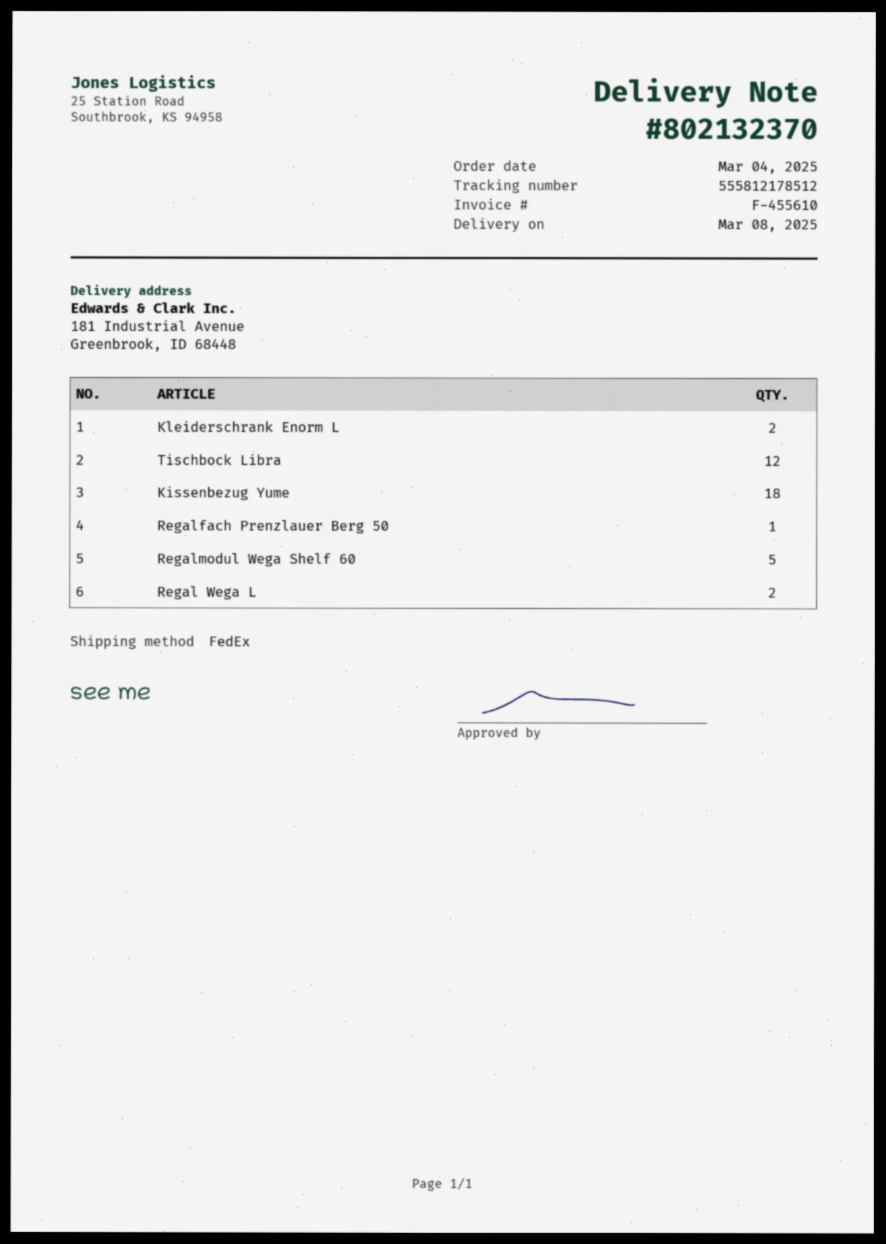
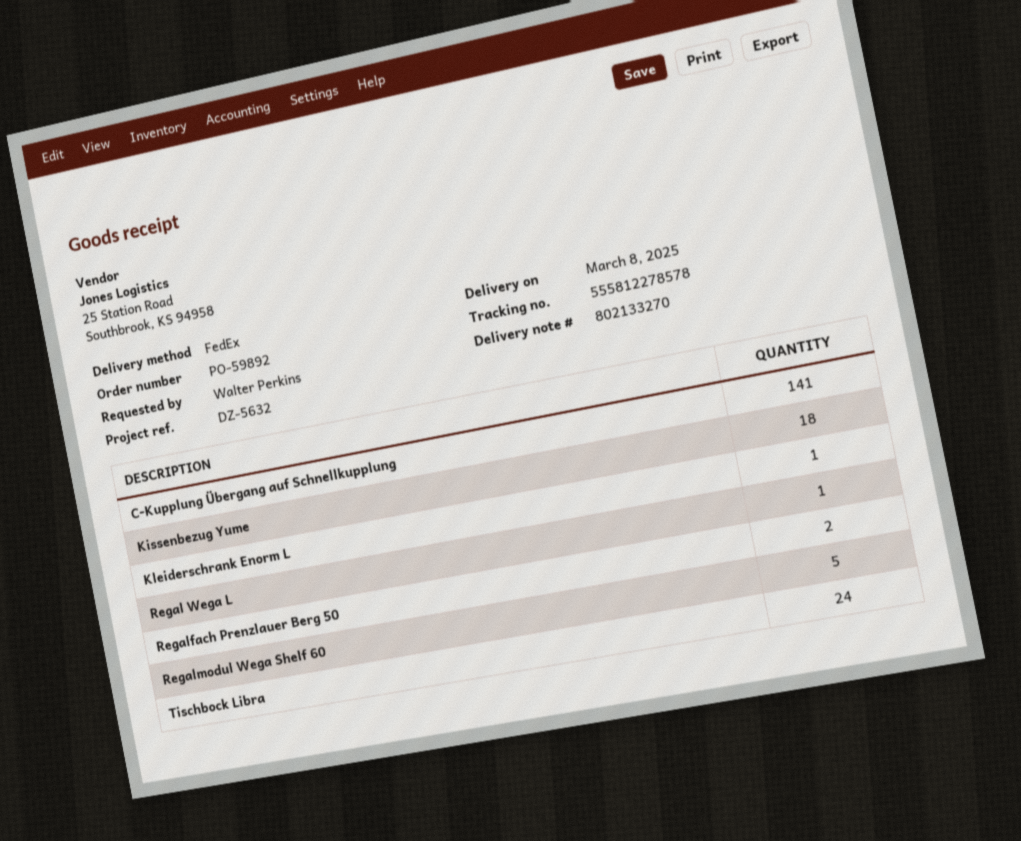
delivery note number: 802132370 -> 802133270
tracking number: 555812178512 -> 555812278578
Kleiderschrank Enorm L: 2 -> 1
Tischbock Libra: 12 -> 24
Regalfach Prenzlauer Berg 50: 1 -> 2
Regal Wega L: 2 -> 1
C-Kupplung Übergang auf Schnellkupplung: none -> 141

